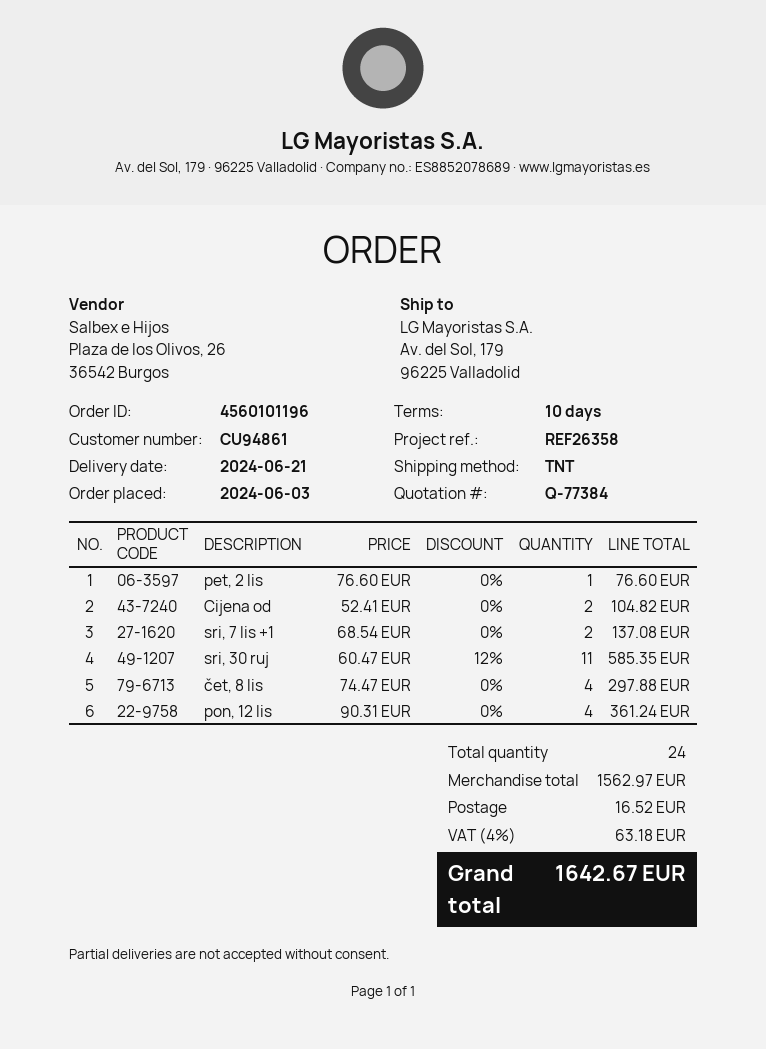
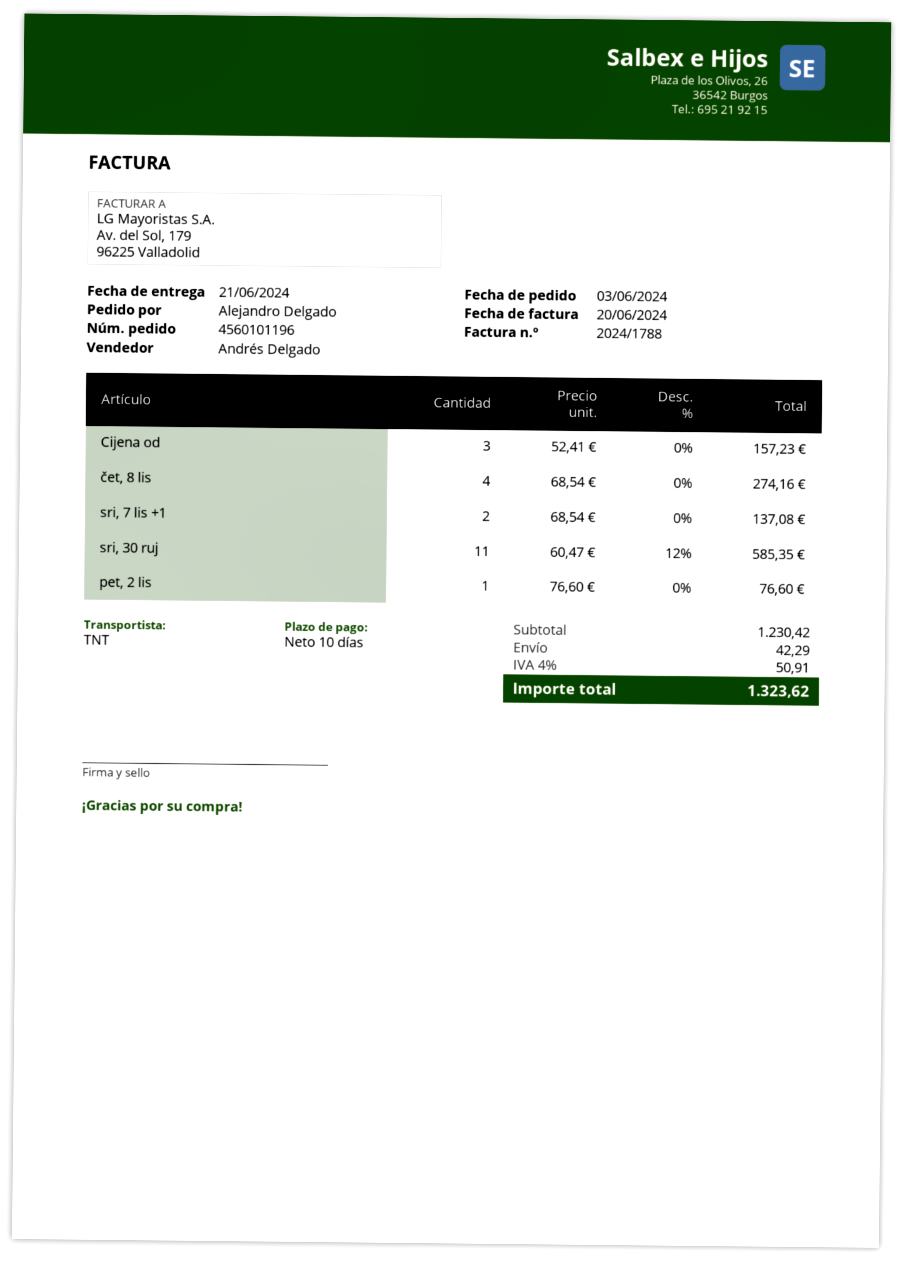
Cijena od: 2 x 52.41 = 104.82 -> 3 x 52.41 = 157.23
čet, 8 lis: 4 x 74.47 = 297.88 -> 4 x 68.54 = 274.16
pon, 12 lis: 4 x 90.31 = 361.24 -> none
subtotal: 1562.97 -> 1230.42
shipping: 16.52 -> 42.29
tax: 4% = 63.18 -> 4% = 50.91
total: 1642.67 -> 1323.62

